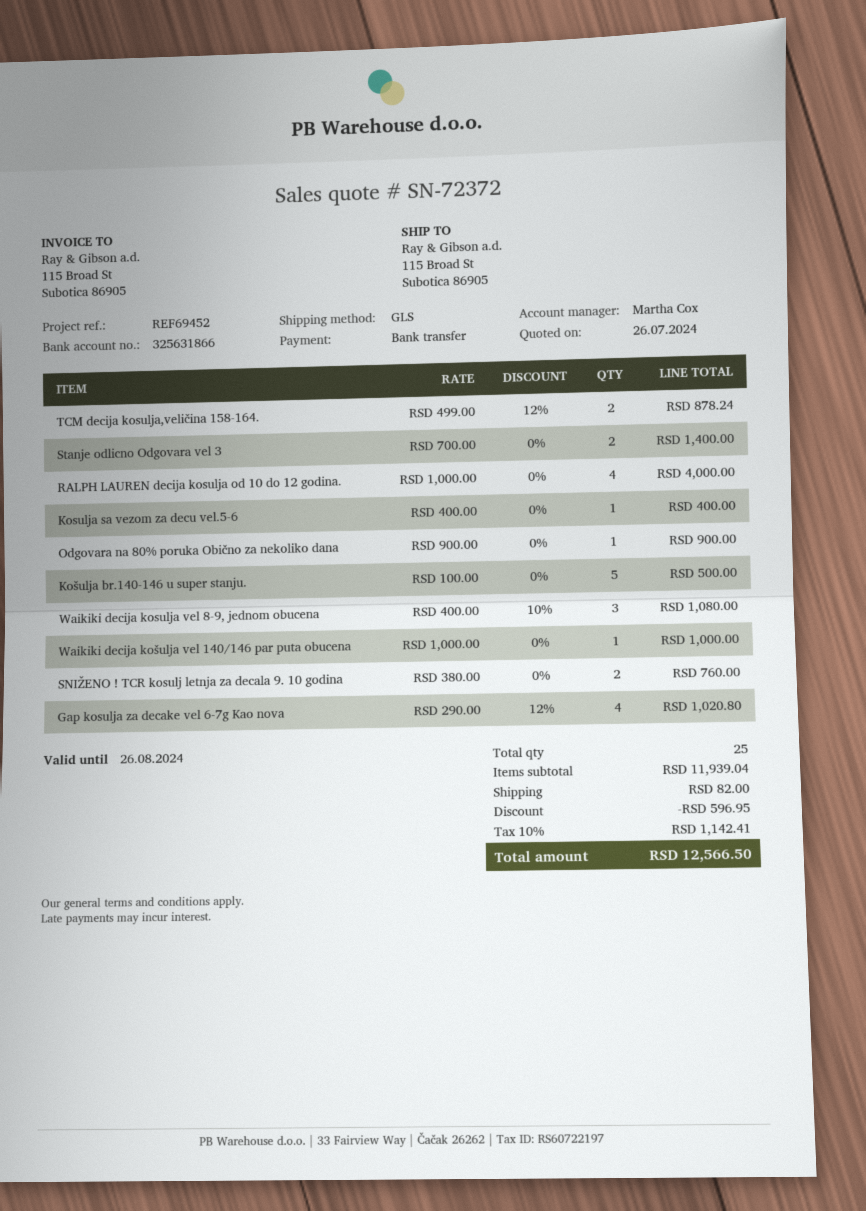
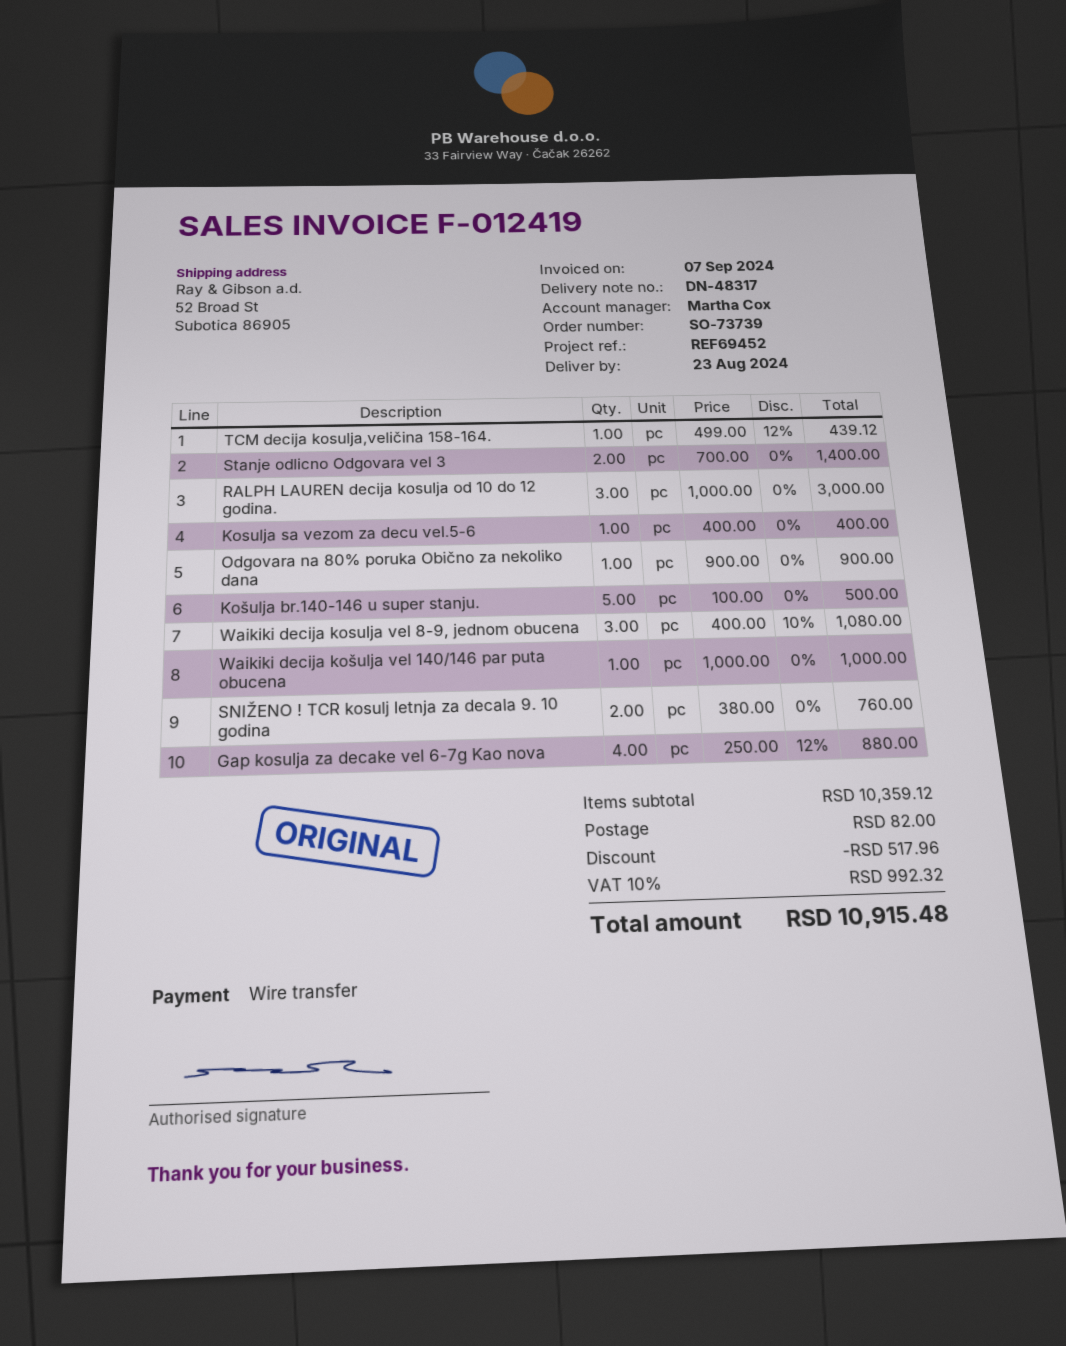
ship to: 115 Broad St, Subotica 86905 -> 52 Broad St, Subotica 86905
TCM decija kosulja,veličina 158-164.: 2 x 499.00 - 12% = 878.24 -> 1 x 499.00 - 12% = 439.12
RALPH LAUREN decija kosulja od 10 do 12 godina.: 4 x 1000.00 = 4000.00 -> 3 x 1000.00 = 3000.00
Gap kosulja za decake vel 6-7g Kao nova: 4 x 290.00 - 12% = 1020.80 -> 4 x 250.00 - 12% = 880.00
subtotal: 11939.04 -> 10359.12
discount: 596.95 -> 517.96
tax: 10% = 1142.41 -> 10% = 992.32
total: 12566.50 -> 10915.48

